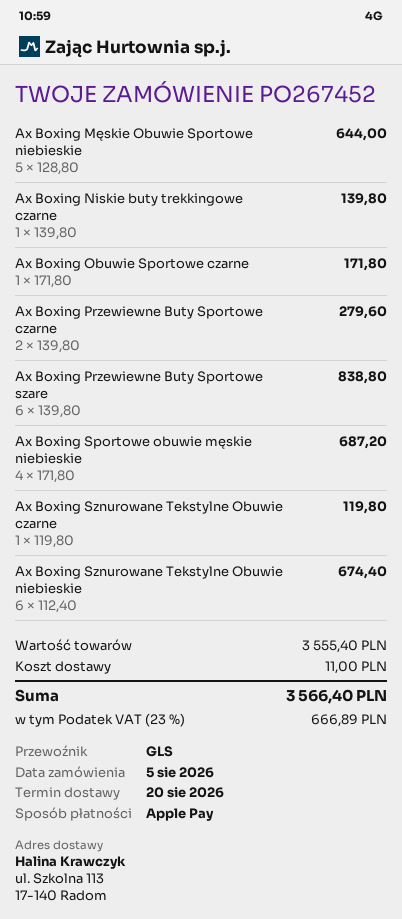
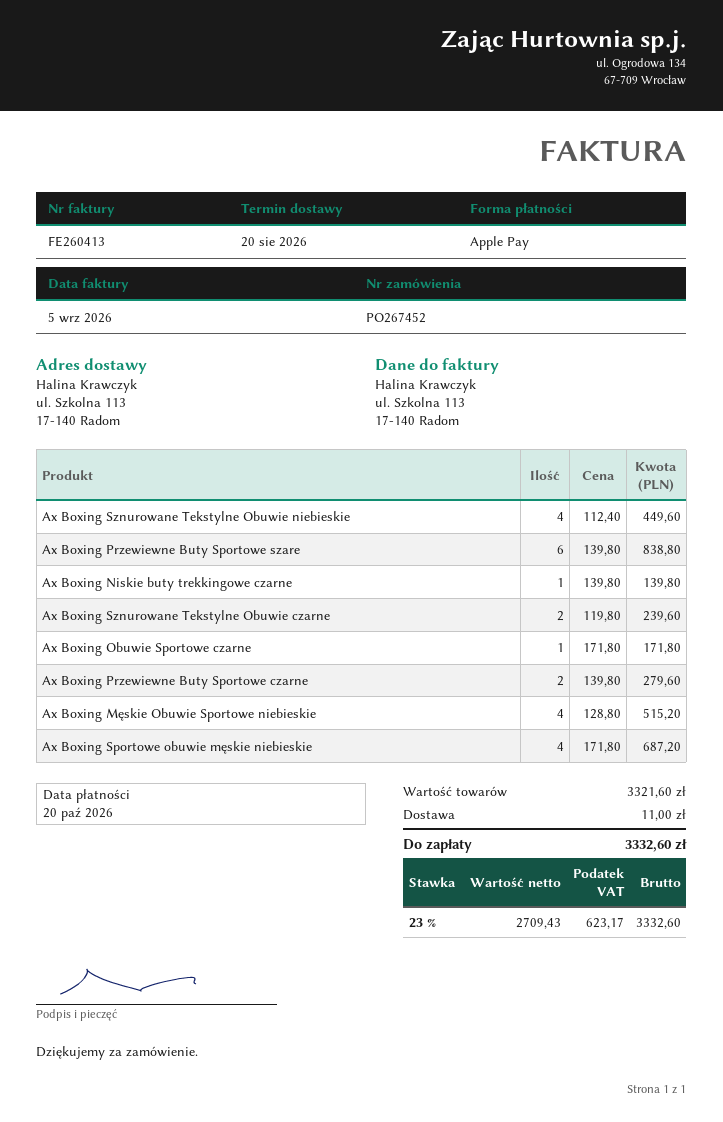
Ax Boxing Męskie Obuwie Sportowe niebieskie: 5 x 128.80 = 644.00 -> 4 x 128.80 = 515.20
Ax Boxing Sznurowane Tekstylne Obuwie czarne: 1 x 119.80 = 119.80 -> 2 x 119.80 = 239.60
Ax Boxing Sznurowane Tekstylne Obuwie niebieskie: 6 x 112.40 = 674.40 -> 4 x 112.40 = 449.60
subtotal: 3555.40 -> 3321.60
tax: 23% = 666.89 -> 23% = 623.17
total: 3566.40 -> 3332.60

